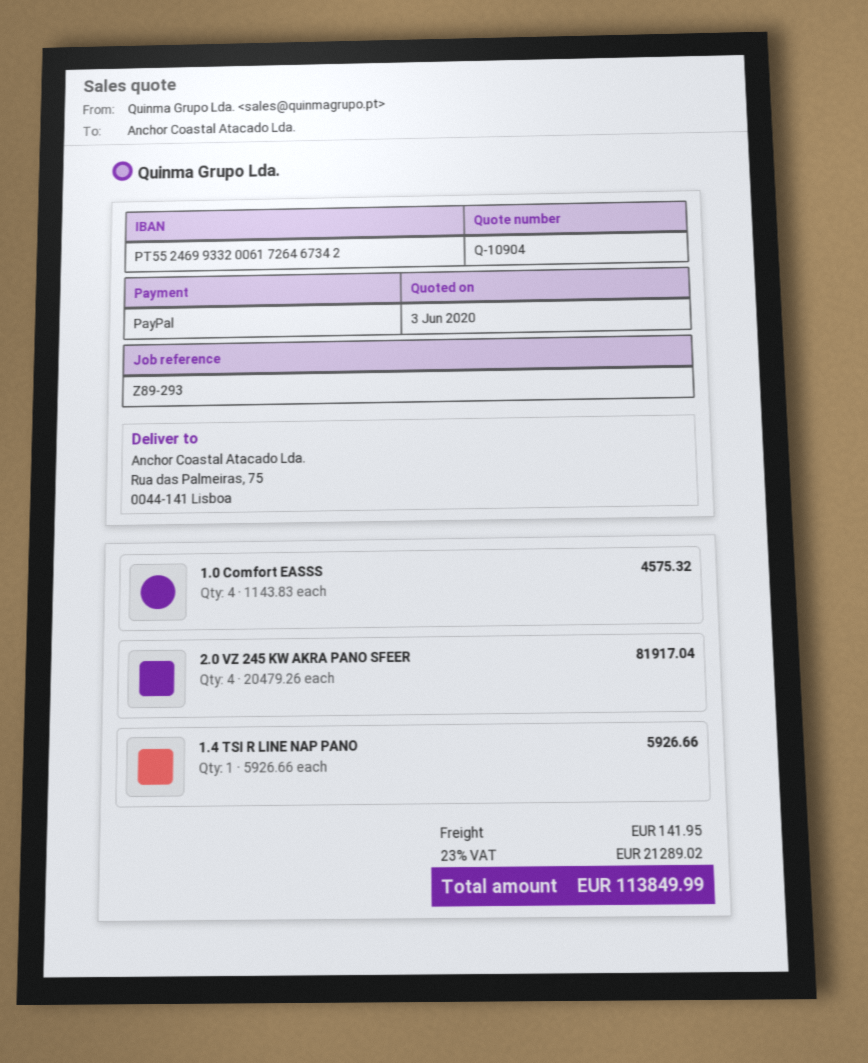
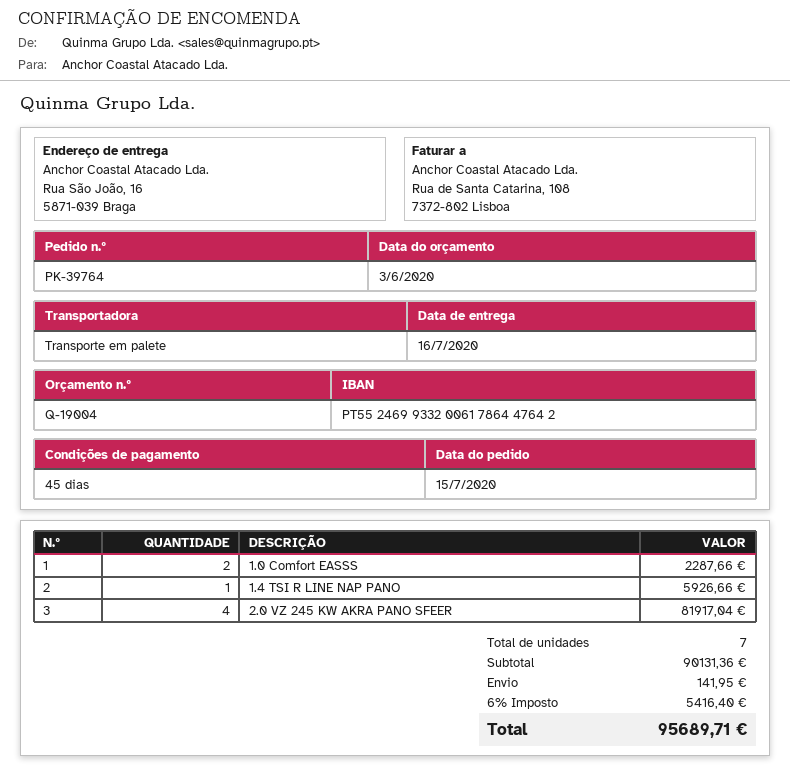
quote number: Q-10904 -> Q-19004
bank account: PT55246993320061726467342 -> PT55246993320061786447642
ship to: Rua das Palmeiras, 75, 0044-141 Lisboa -> Rua São João, 16, 5871-039 Braga
1.0 Comfort EASSS: 4 for 4575.32 -> 2 for 2287.66
tax: 23% = 21289.02 -> 6% = 5416.40
total: 113849.99 -> 95689.71

